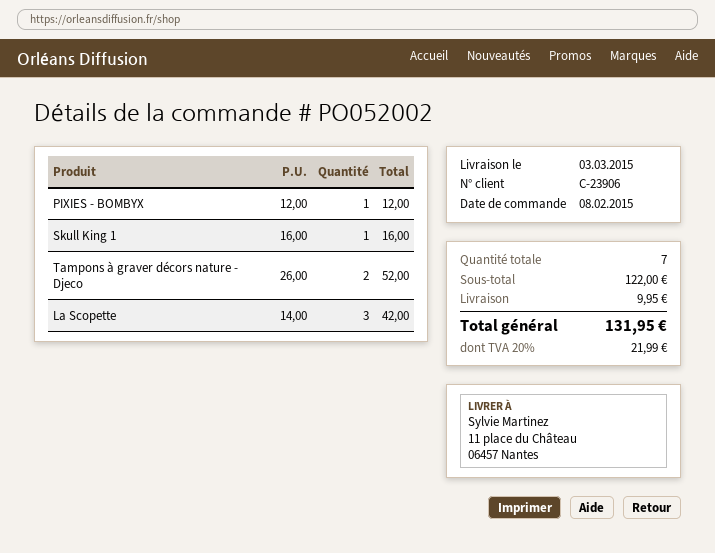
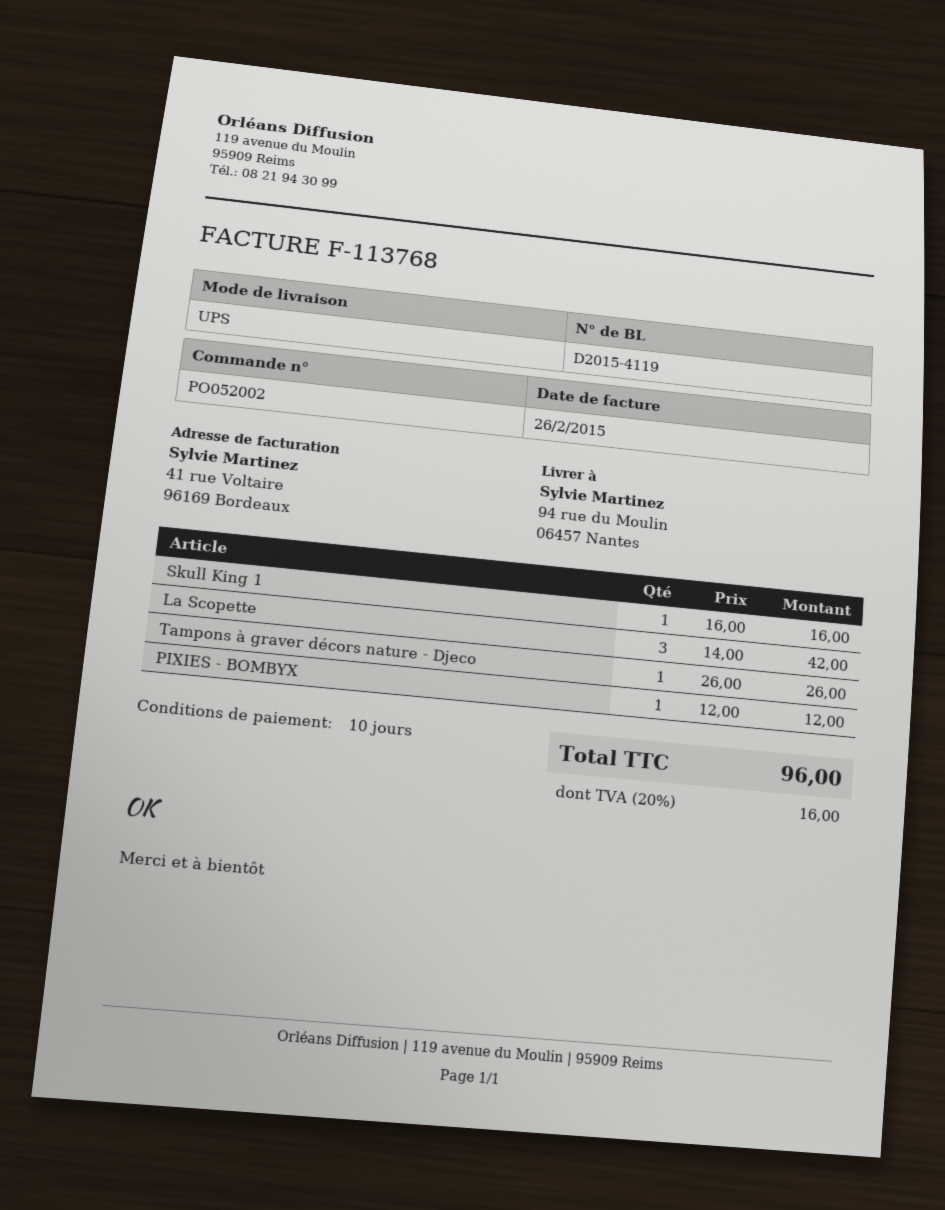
ship to: 11 place du Château, 06457 Nantes -> 94 rue du Moulin, 06457 Nantes
Tampons à graver décors nature - Djeco: 2 x 26.00 = 52.00 -> 1 x 26.00 = 26.00
shipping: 9.95 -> none
tax: 20% = 21.99 -> 20% = 16.00
total: 131.95 -> 96.00

